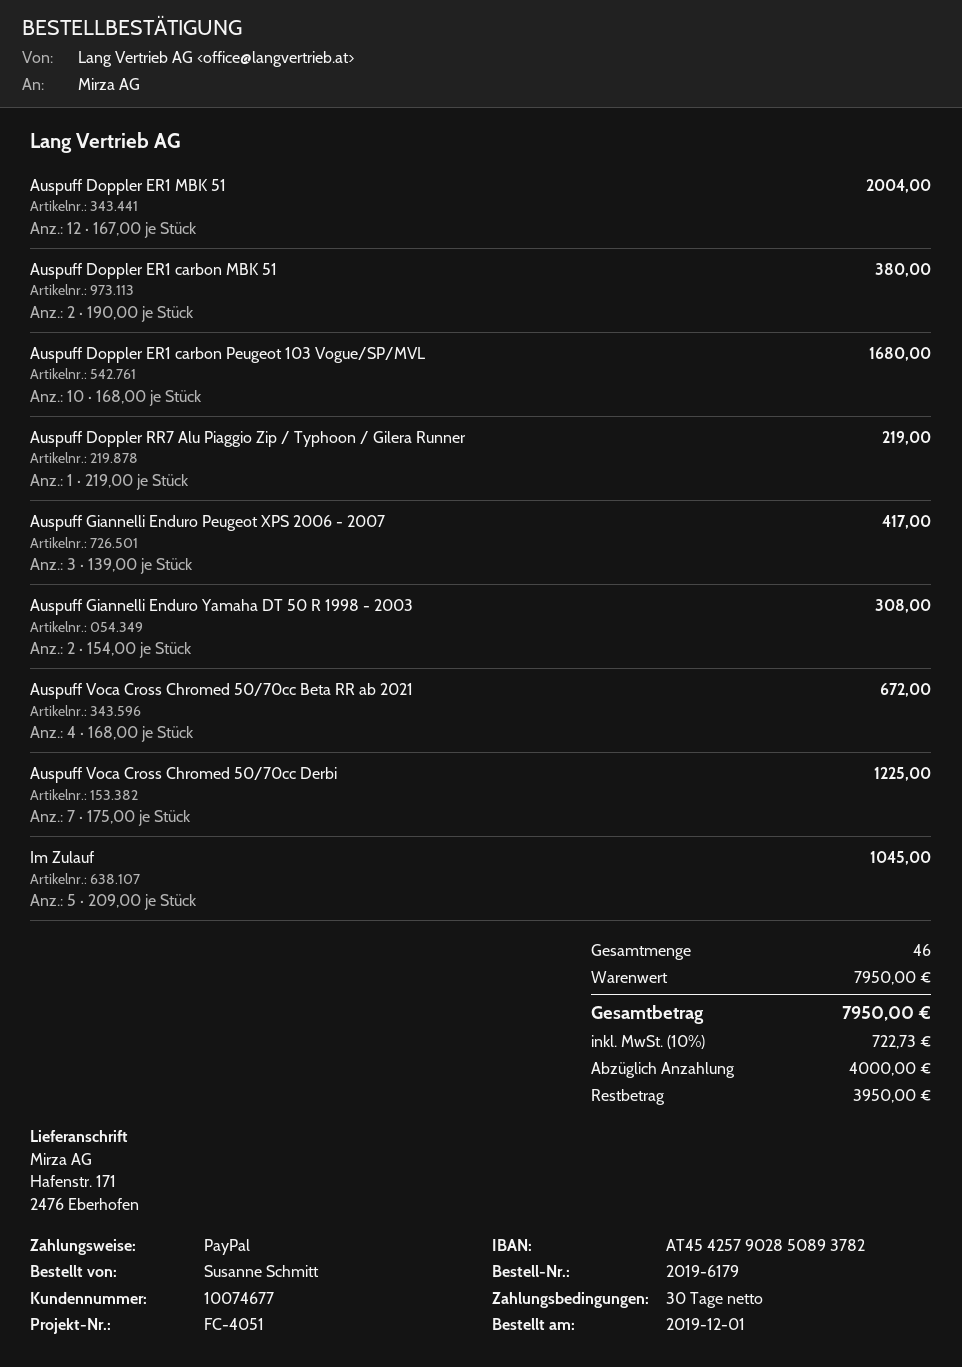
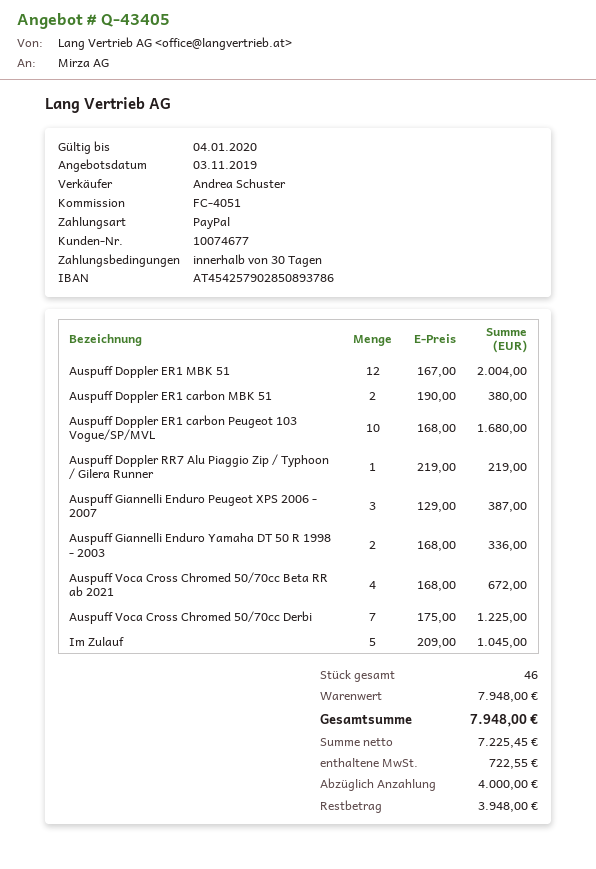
bank account: AT454257902850893782 -> AT454257902850893786
Auspuff Giannelli Enduro Peugeot XPS 2006 - 2007: 3 x 139.00 = 417.00 -> 3 x 129.00 = 387.00
Auspuff Giannelli Enduro Yamaha DT 50 R 1998 - 2003: 2 x 154.00 = 308.00 -> 2 x 168.00 = 336.00
subtotal: 7950.00 -> 7948.00
tax: 722.73 -> 722.55
total: 7950.00 -> 7948.00
balance: 3950.00 -> 3948.00

